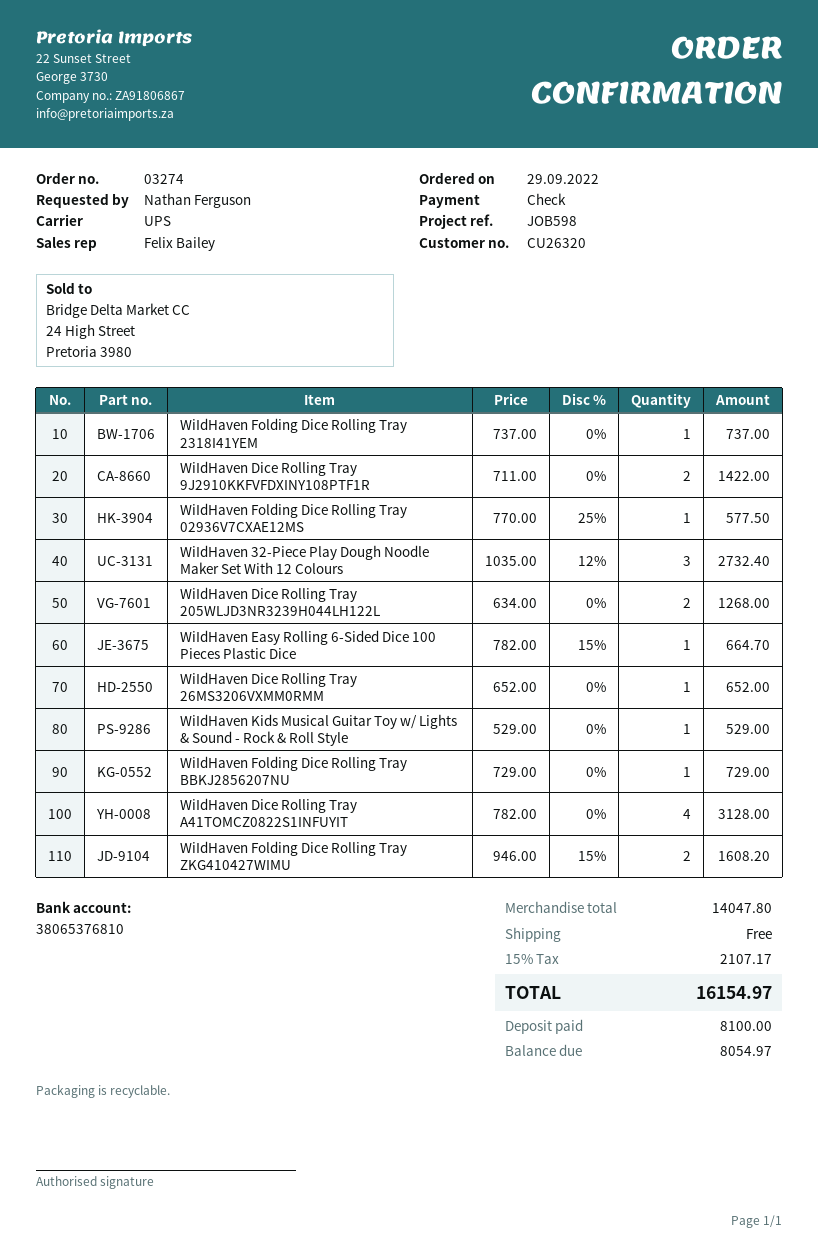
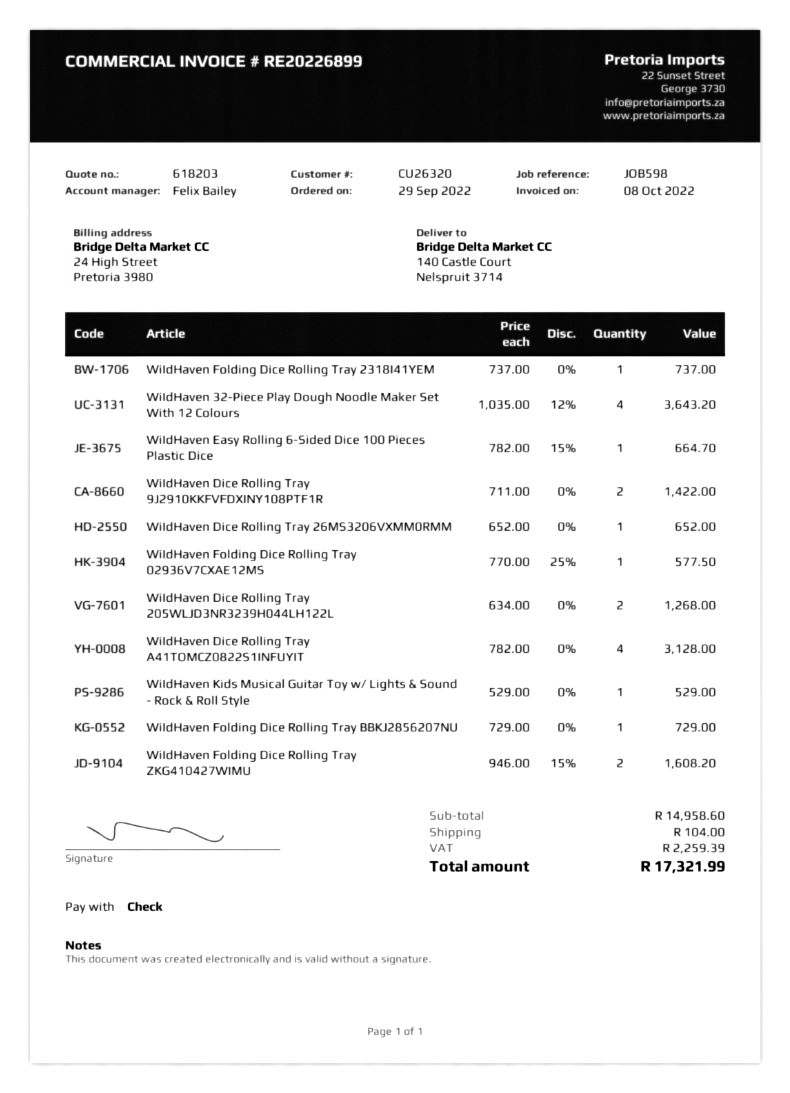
WiIdHaven 32-Piece Play Dough Noodle Maker Set With 12 Colours: 3 x 1035.00 - 12% = 2732.40 -> 4 x 1035.00 - 12% = 3643.20
subtotal: 14047.80 -> 14958.60
shipping: 0.00 -> 104.00
tax: 2107.17 -> 2259.39
total: 16154.97 -> 17321.99

